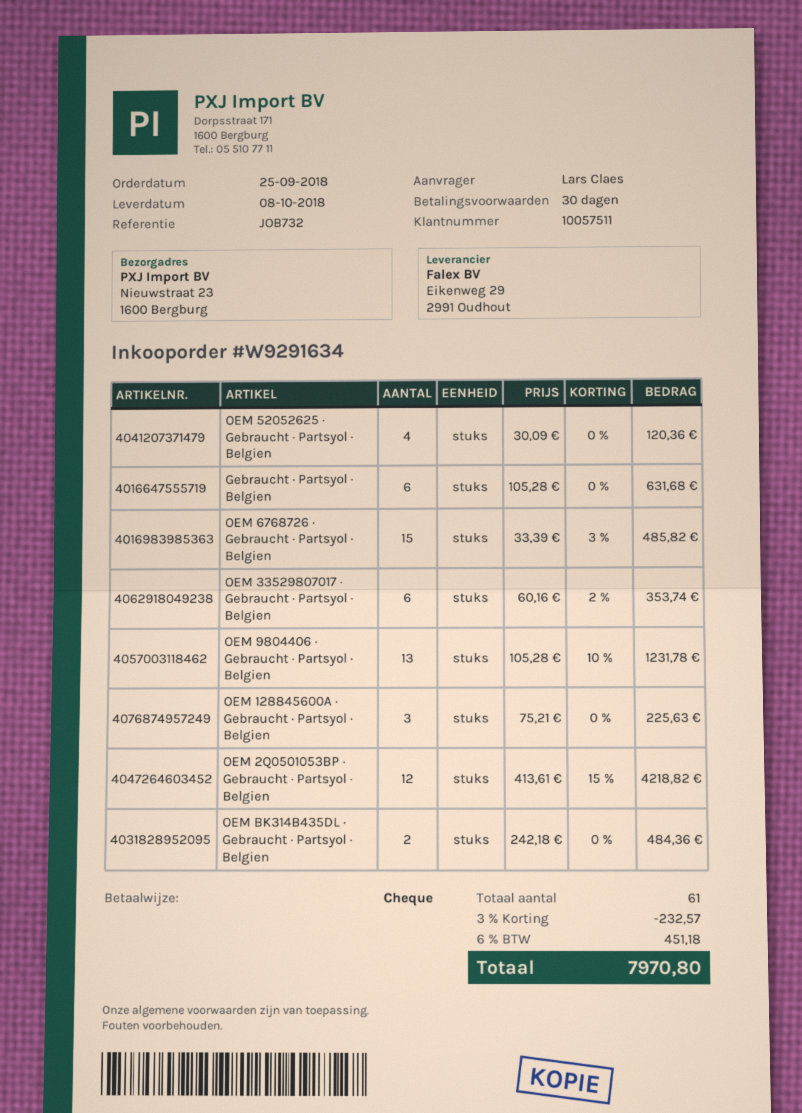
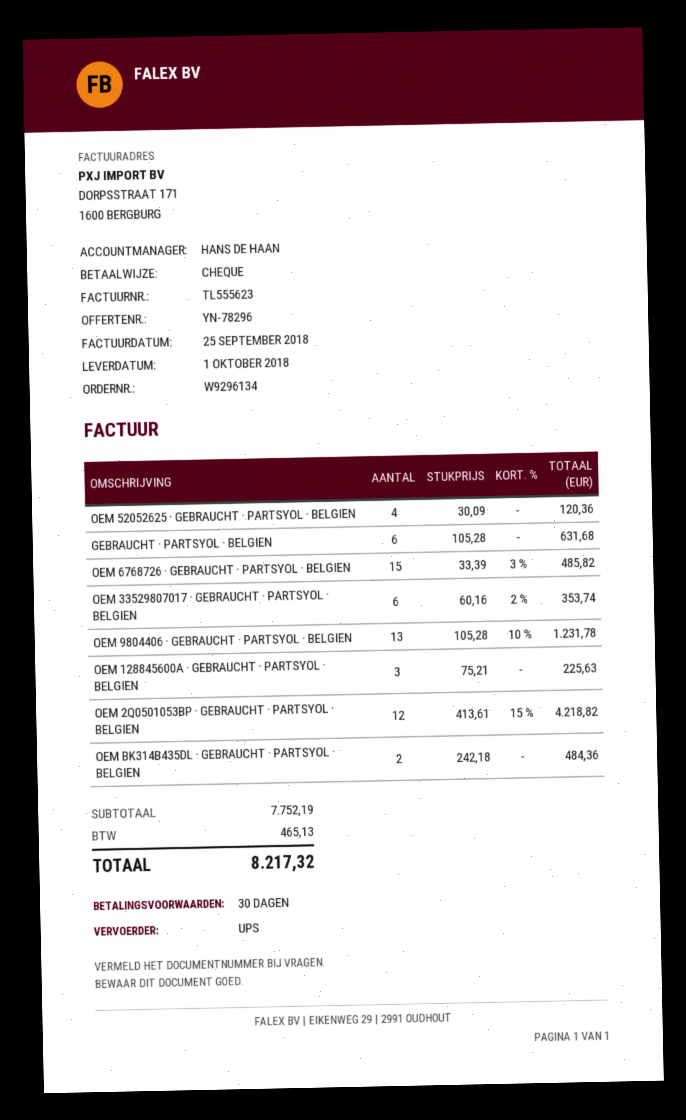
order number: W9291634 -> W9296134
delivery date: 2018-10-08 -> 2018-10-01
discount: 3% = 232.57 -> none
tax: 451.18 -> 465.13
total: 7970.80 -> 8217.32

